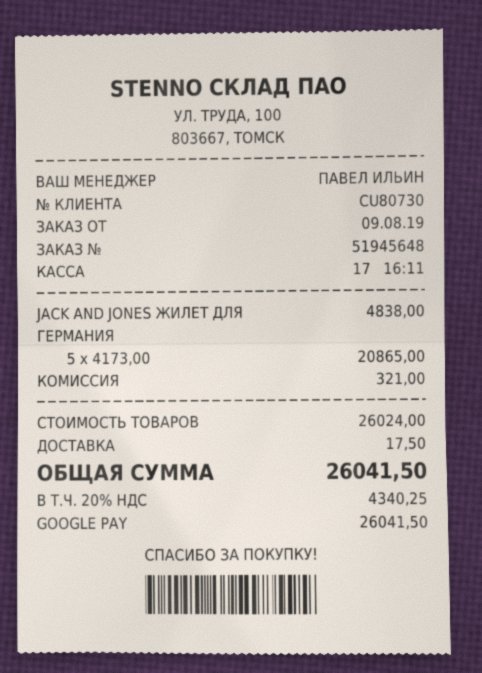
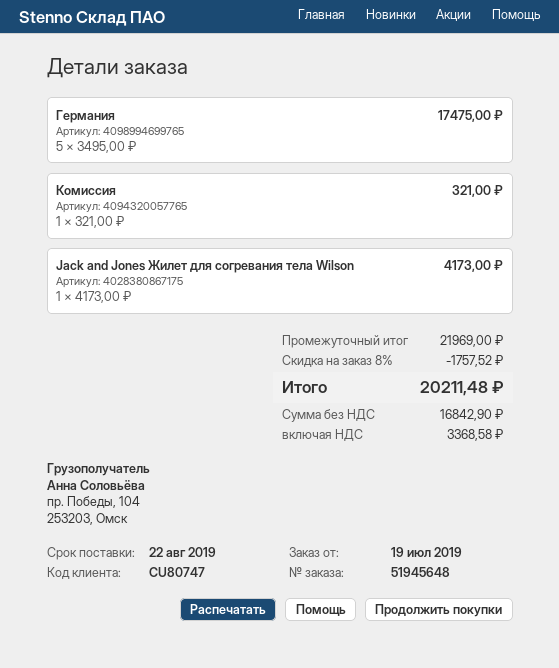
order date: 2019-08-09 -> 2019-07-19
customer number: CU80730 -> CU80747
JACK AND JONES ЖИЛЕТ ДЛЯ: 1 x 4838.00 = 4838.00 -> 1 x 4173.00 = 4173.00
ГЕРМАНИЯ: 5 x 4173.00 = 20865.00 -> 5 x 3495.00 = 17475.00
subtotal: 26024.00 -> 21969.00
discount: none -> 8% = 1757.52
shipping: 17.50 -> none
tax: 4340.25 -> 3368.58
total: 26041.50 -> 20211.48

